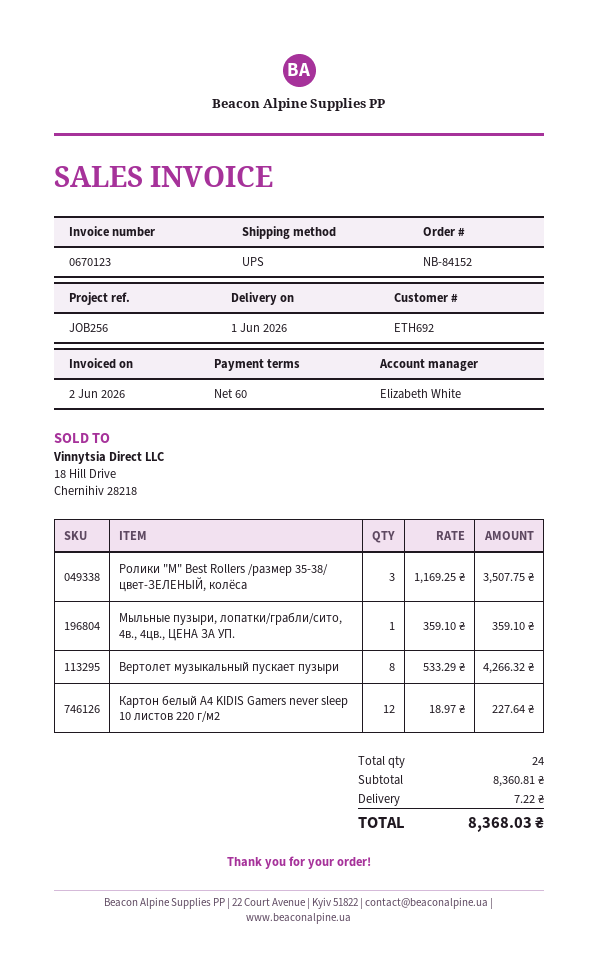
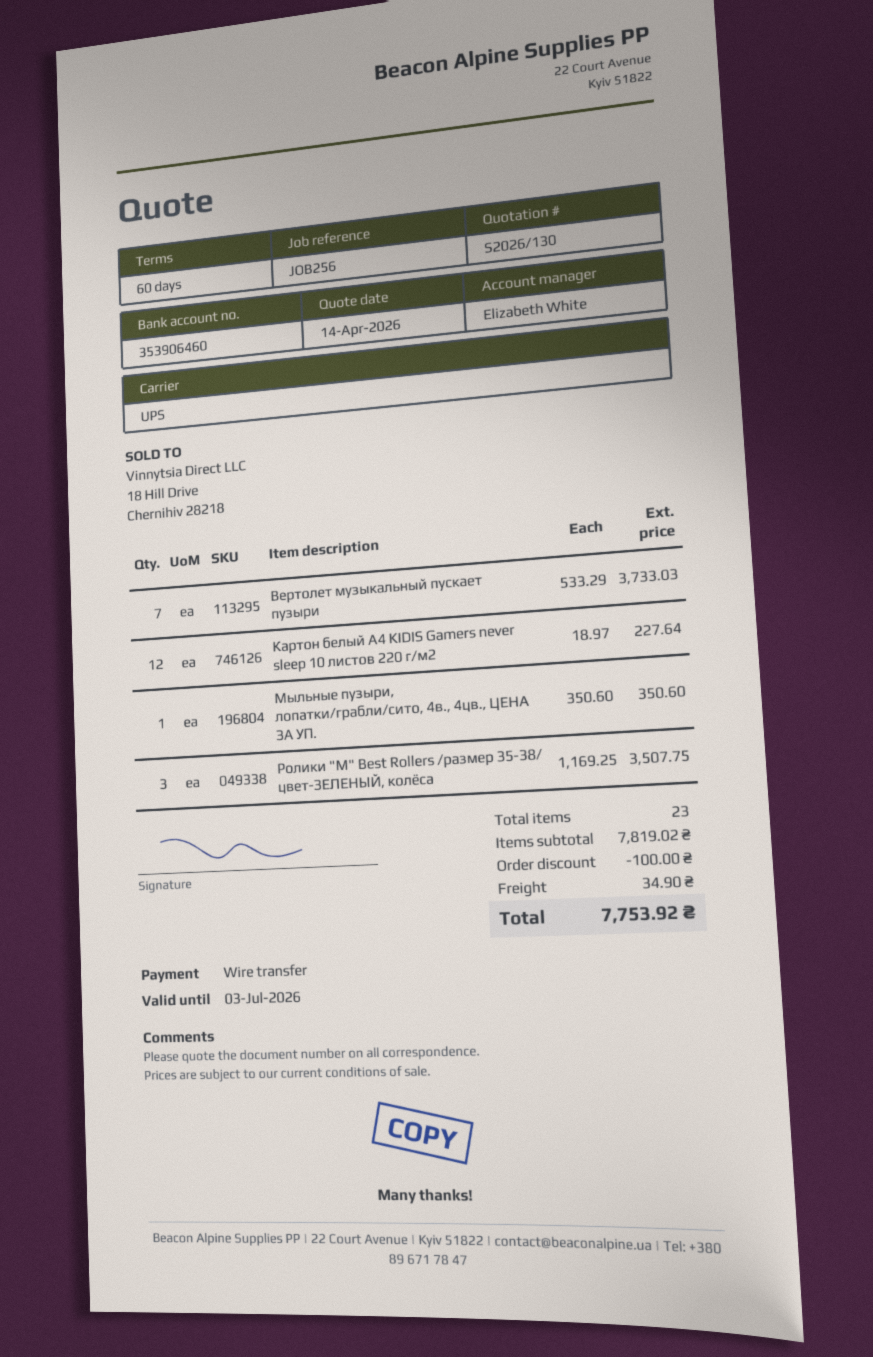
Мыльные пузыри, лопатки/грабли/сито, 4в., 4цв., ЦЕНА ЗА УП.: 1 x 359.10 = 359.10 -> 1 x 350.60 = 350.60
Вертолет музыкальный пускает пузыри: 8 x 533.29 = 4266.32 -> 7 x 533.29 = 3733.03
total quantity: 24 -> 23
subtotal: 8360.81 -> 7819.02
discount: none -> 100.00
shipping: 7.22 -> 34.90
total: 8368.03 -> 7753.92

